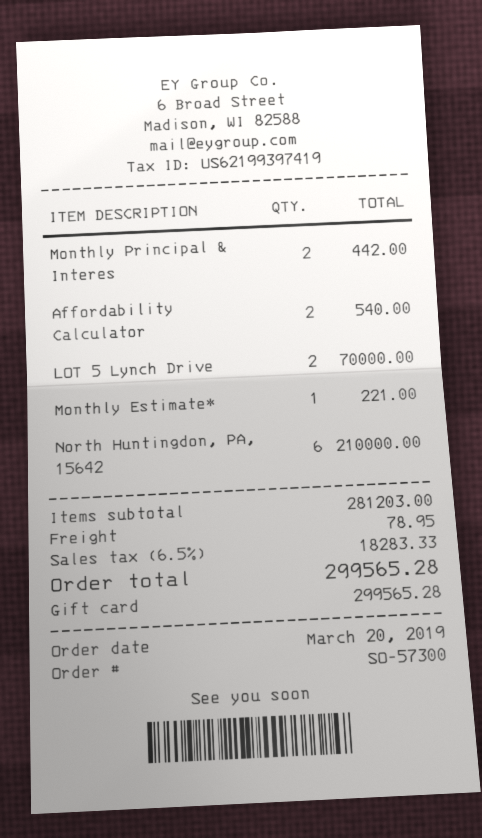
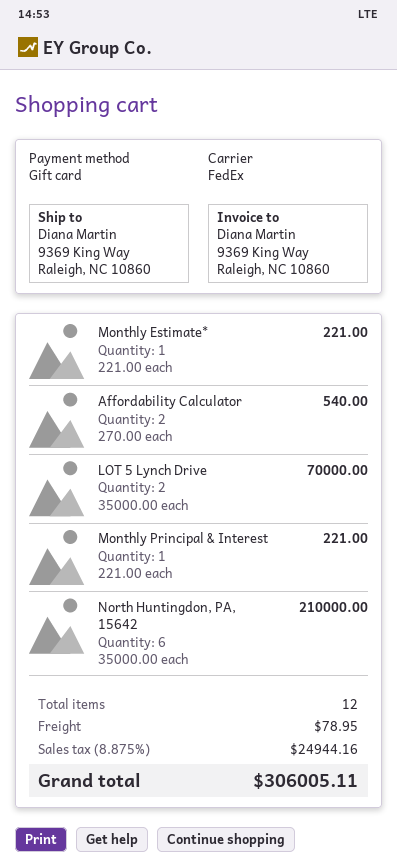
Monthly Principal & Interes: 2 for 442.00 -> 1 for 221.00
tax: 6.5% = 18283.33 -> 8.875% = 24944.16
total: 299565.28 -> 306005.11

